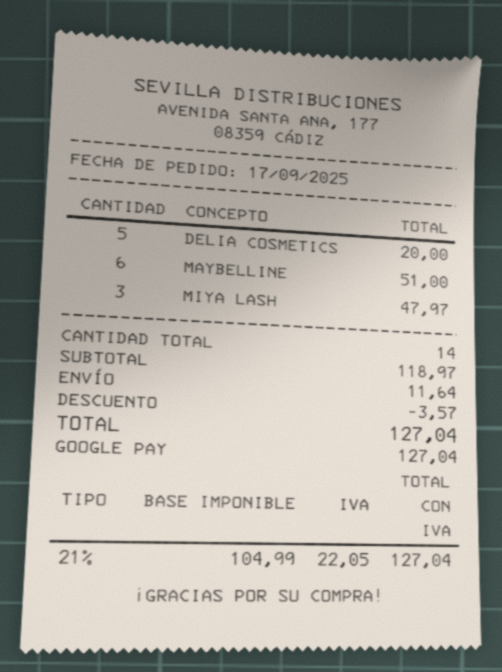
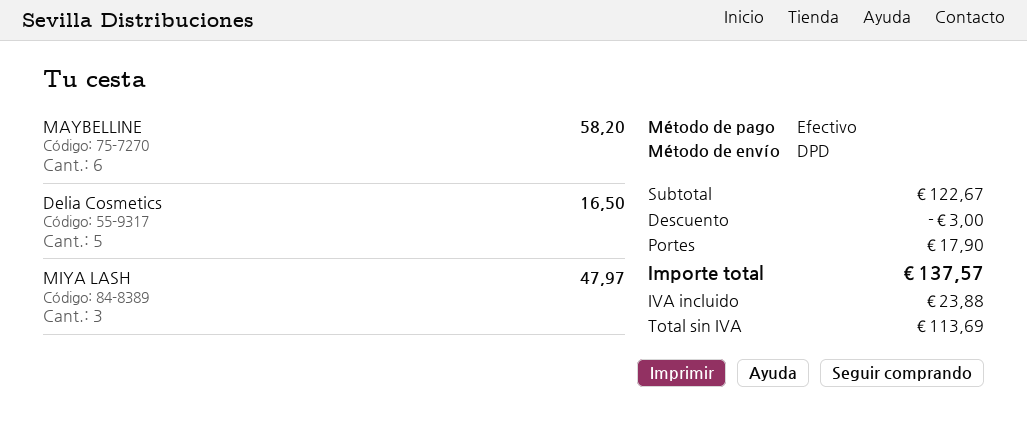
payment method: Google Pay -> cash
DELIA COSMETICS: 5 for 20.00 -> 5 for 16.50
MAYBELLINE: 6 for 51.00 -> 6 for 58.20
subtotal: 118.97 -> 122.67
discount: 3.57 -> 3.00
shipping: 11.64 -> 17.90
net: 104.99 -> 113.69
tax: 22.05 -> 23.88
total: 127.04 -> 137.57

